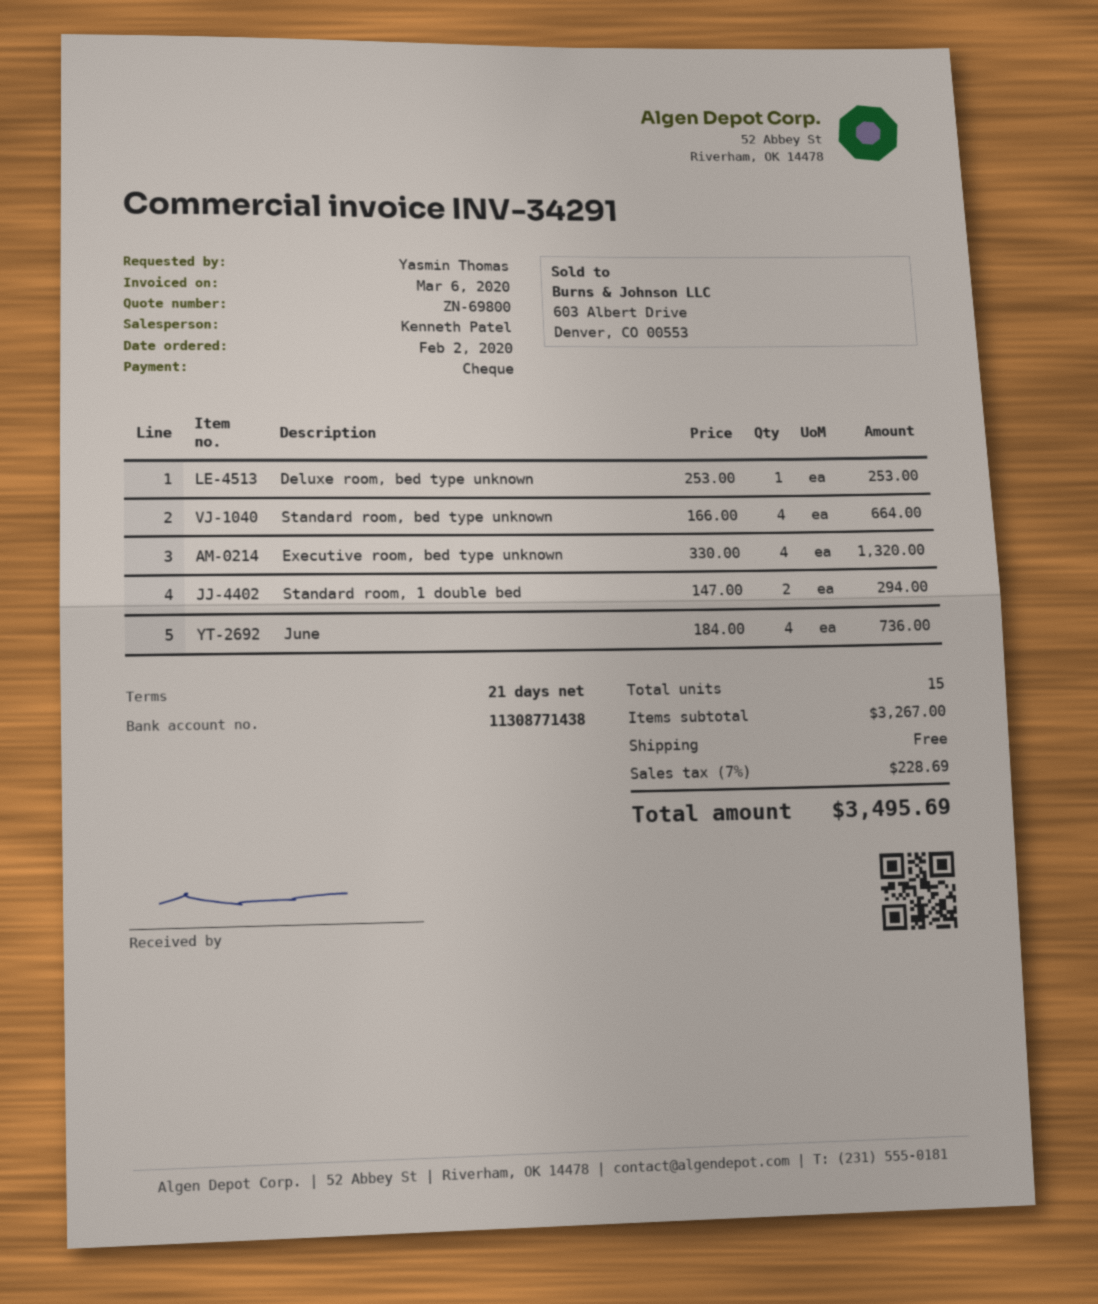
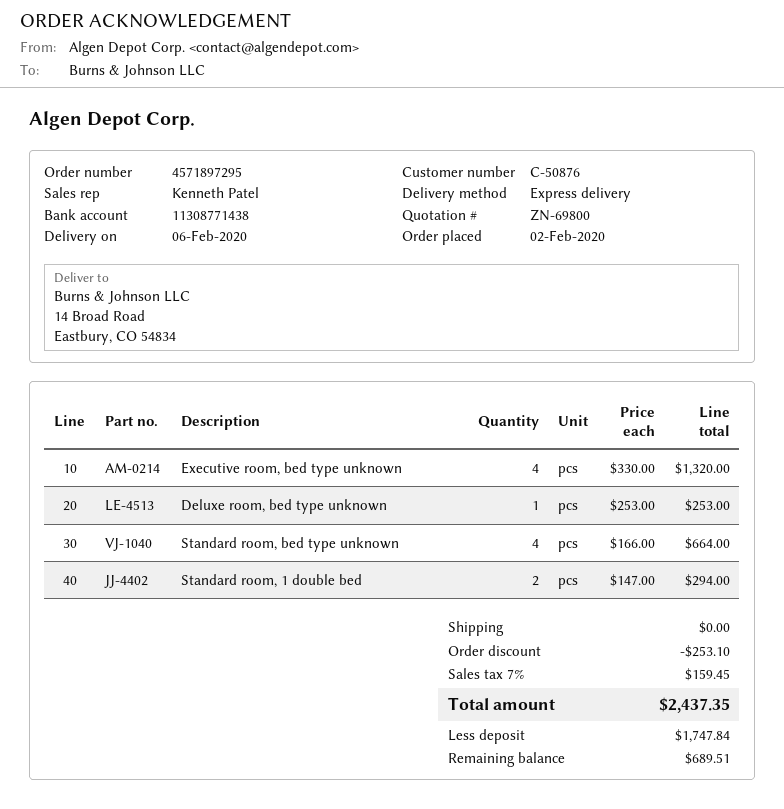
June: 4 x 184.00 = 736.00 -> none
discount: none -> 253.10
tax: 7% = 228.69 -> 7% = 159.45
total: 3495.69 -> 2437.35

